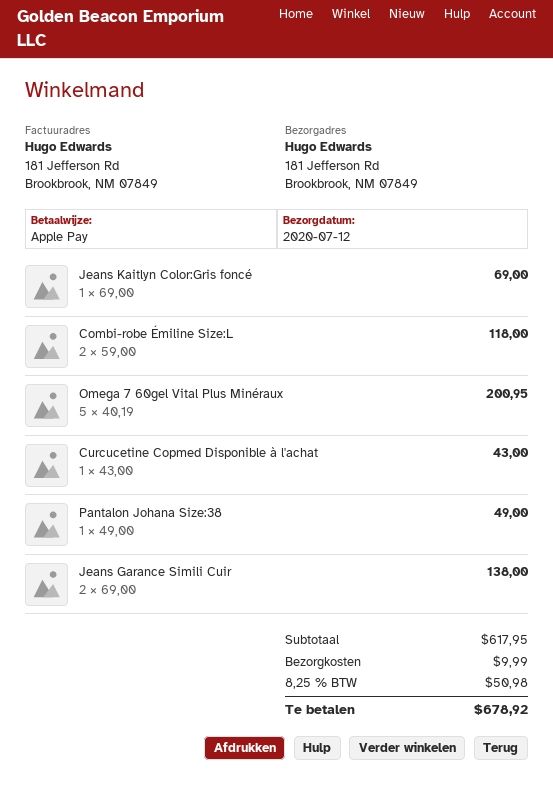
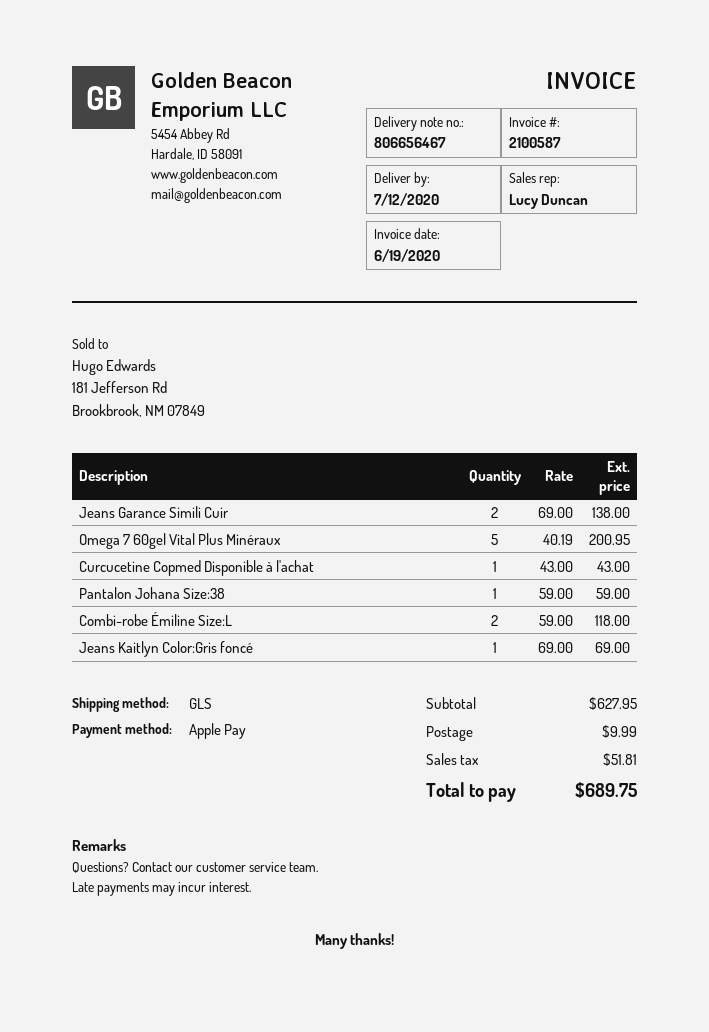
Pantalon Johana Size:38: 1 x 49.00 = 49.00 -> 1 x 59.00 = 59.00
subtotal: 617.95 -> 627.95
tax: 50.98 -> 51.81
total: 678.92 -> 689.75

